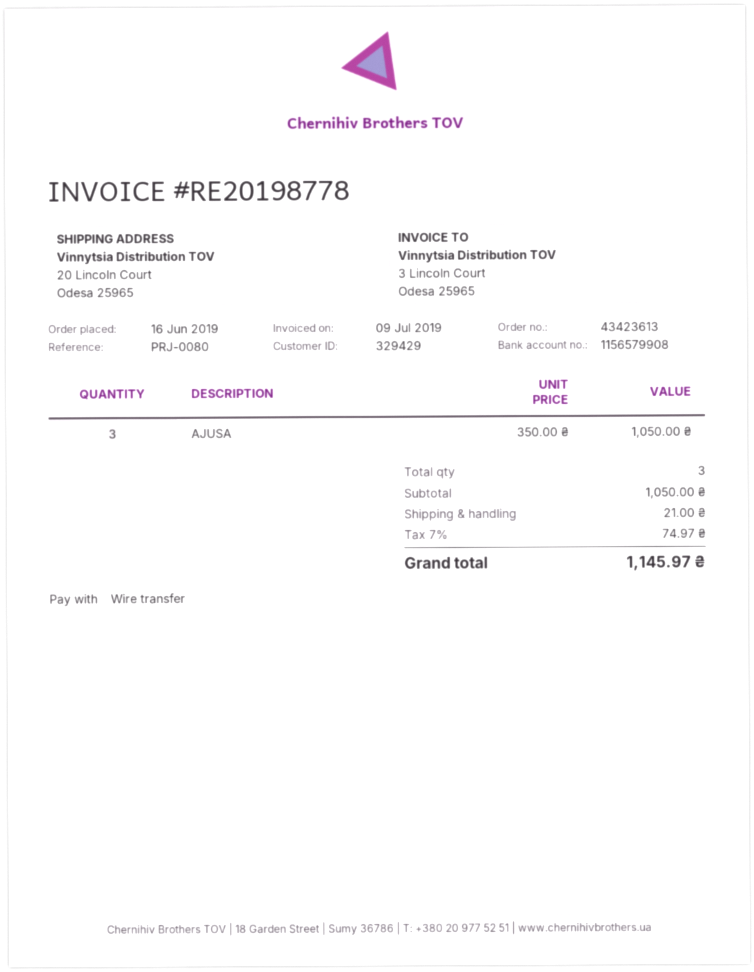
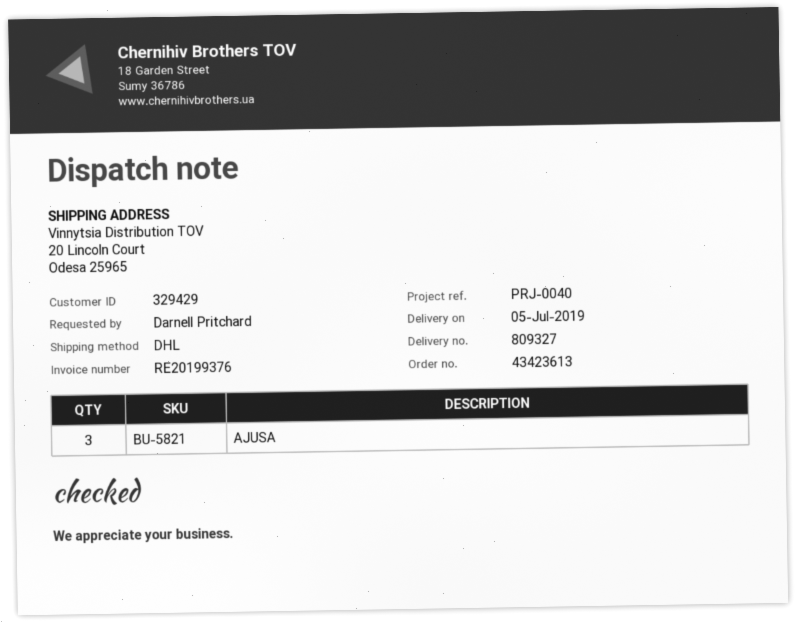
invoice number: RE20198778 -> RE20199376
reference: PRJ-0080 -> PRJ-0040

